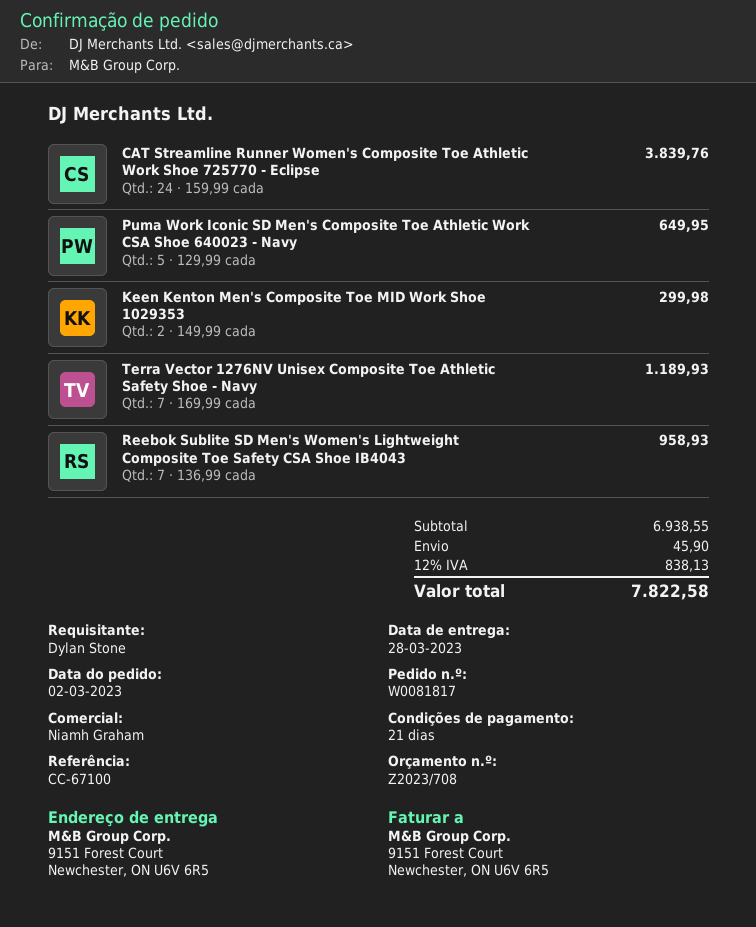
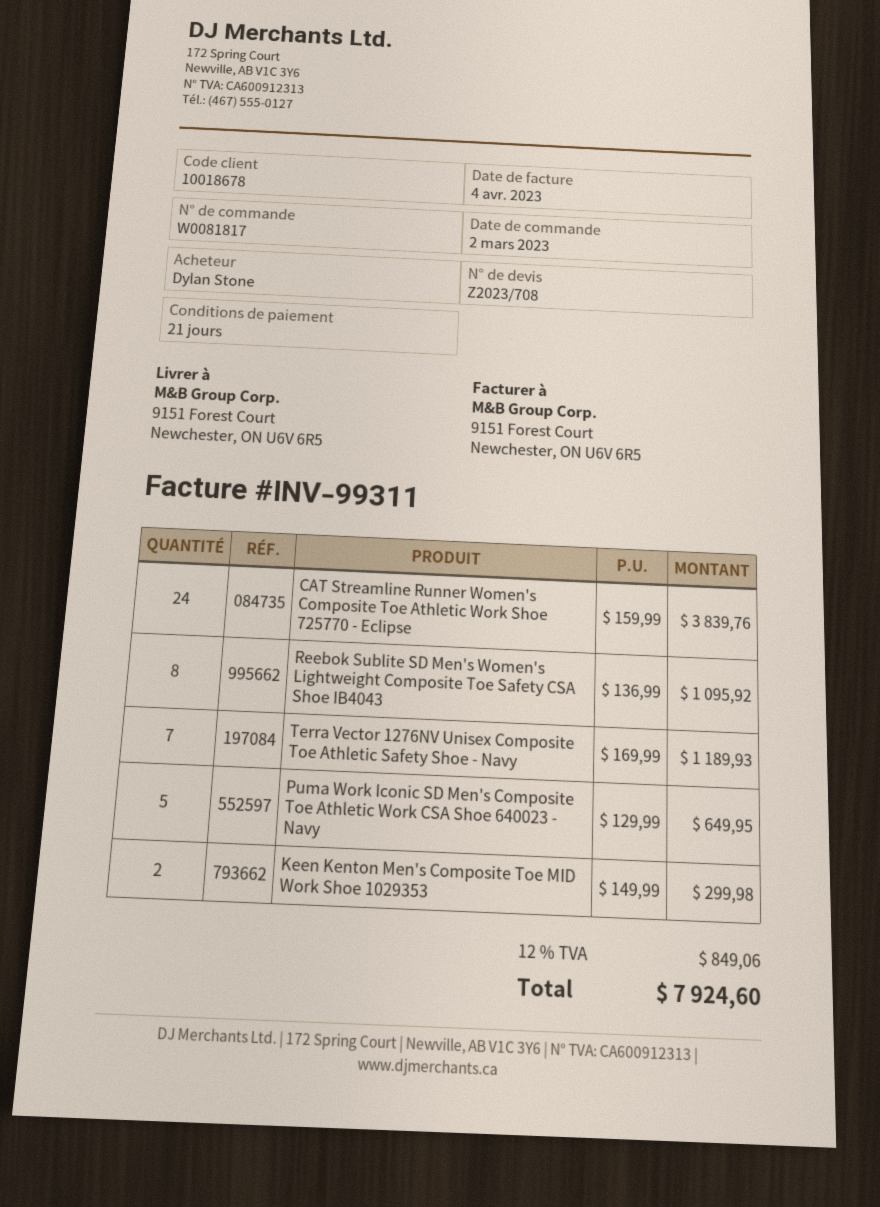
Reebok Sublite SD Men's Women's Lightweight Composite Toe Safety CSA Shoe IB4043: 7 x 136.99 = 958.93 -> 8 x 136.99 = 1095.92
shipping: 45.90 -> none
tax: 12% = 838.13 -> 12% = 849.06
total: 7822.58 -> 7924.60

